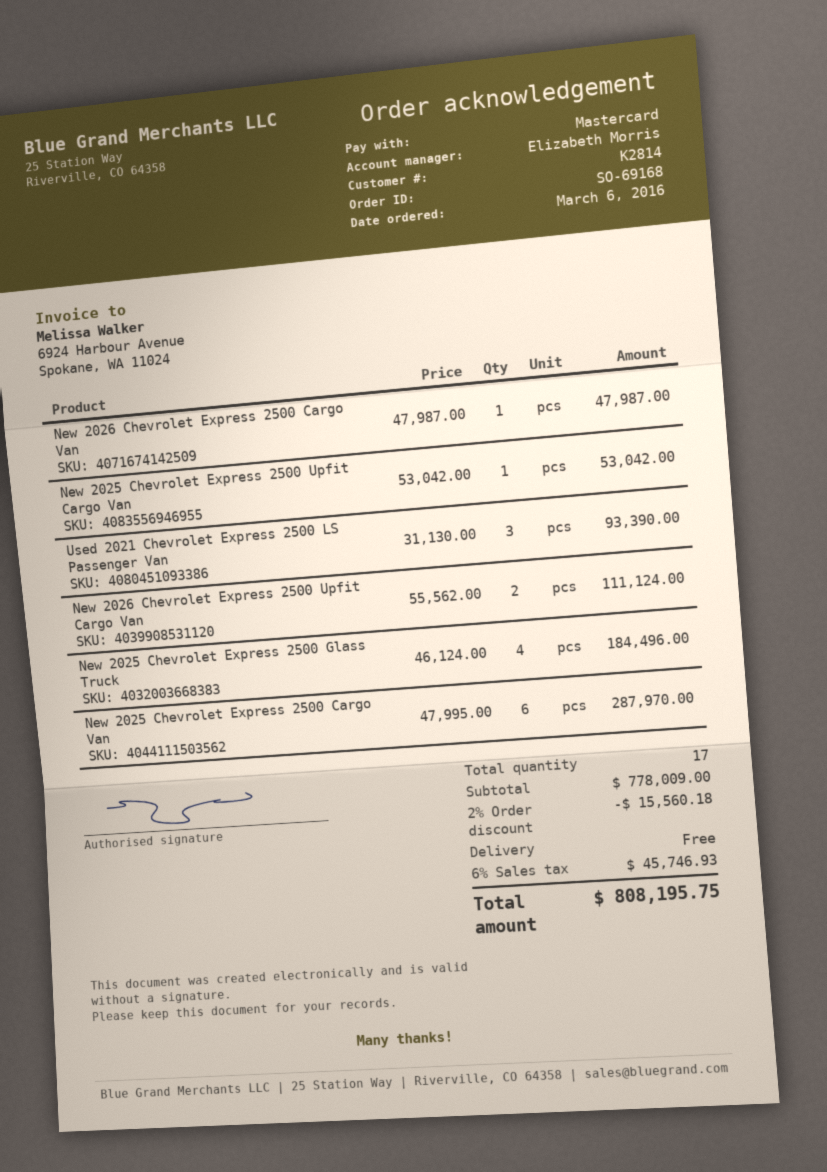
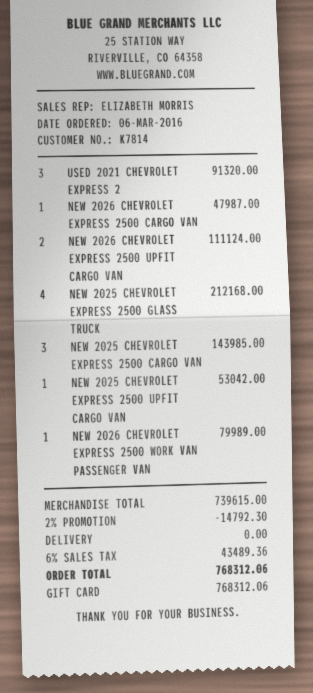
customer number: K2814 -> K7814
payment method: Mastercard -> gift card
Used 2021 Chevrolet Express 2500 LS Passenger Van: 3 for 93390.00 -> 3 for 91320.00
New 2025 Chevrolet Express 2500 Glass Truck: 4 for 184496.00 -> 4 for 212168.00
New 2025 Chevrolet Express 2500 Cargo Van: 6 for 287970.00 -> 3 for 143985.00
NEW 2026 CHEVROLET EXPRESS 2500 WORK VAN PASSENGER VAN: none -> 1 for 79989.00
subtotal: 778009.00 -> 739615.00
discount: 2% = 15560.18 -> 2% = 14792.30
tax: 6% = 45746.93 -> 6% = 43489.36
total: 808195.75 -> 768312.06

